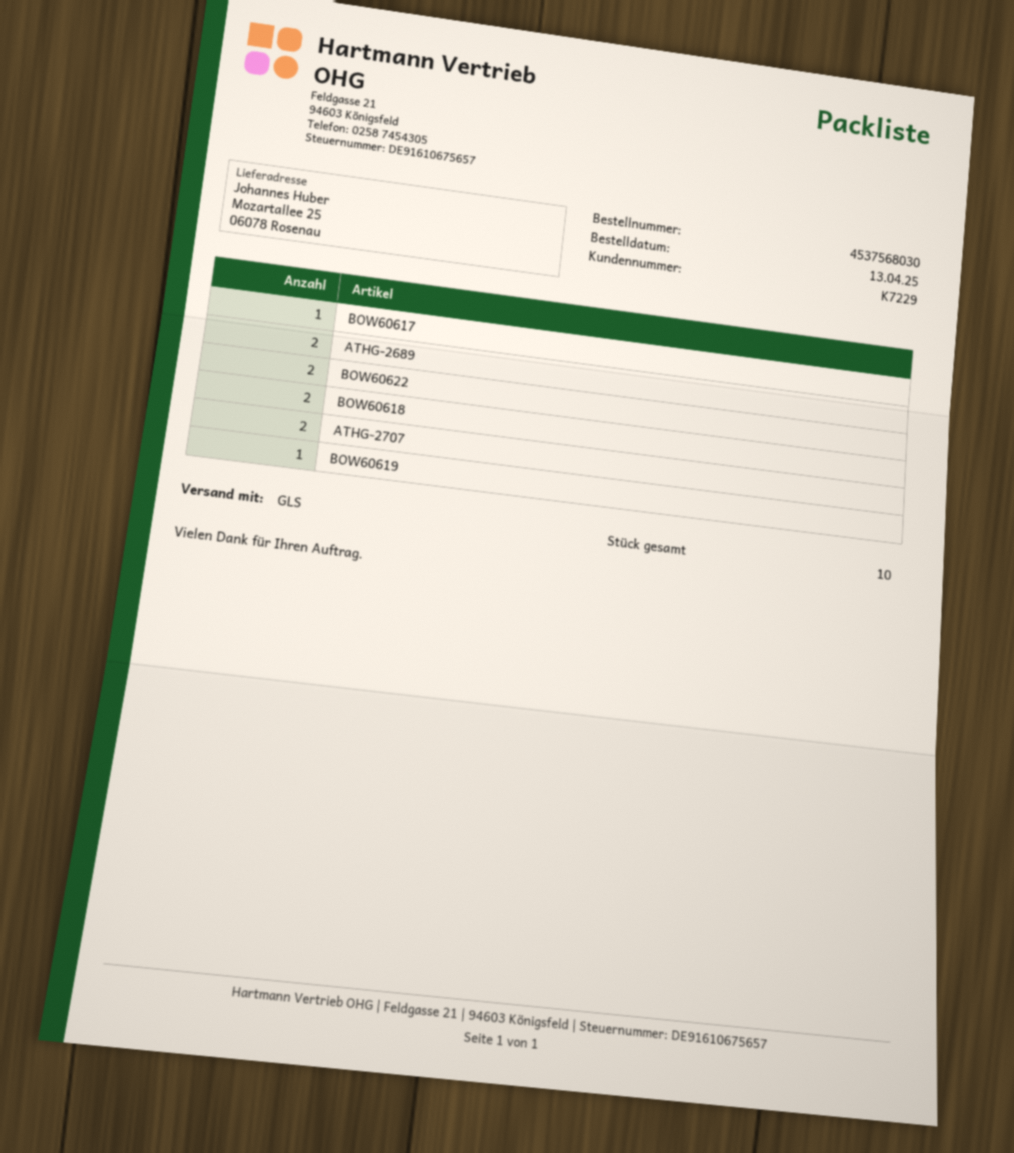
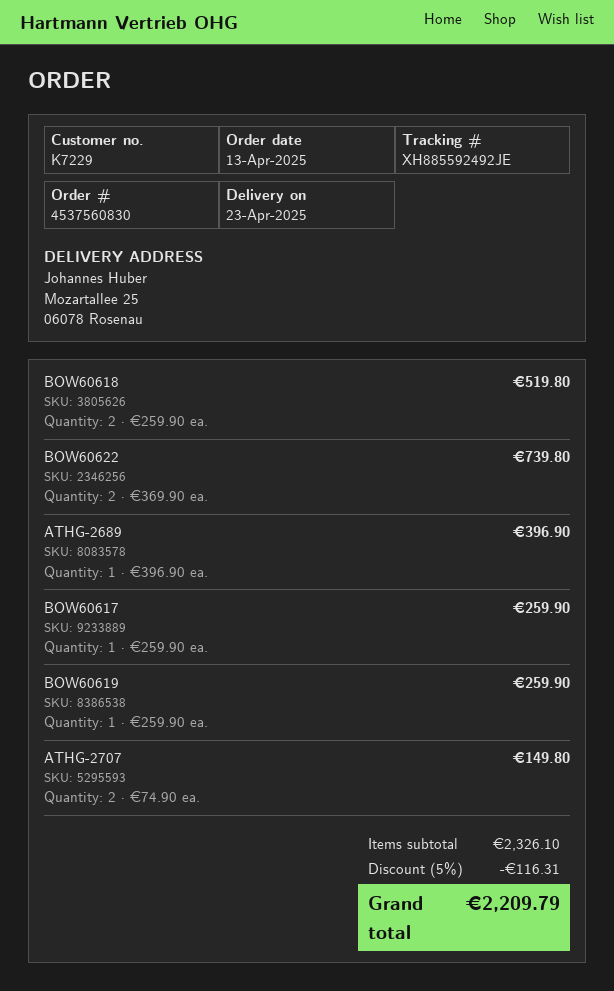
order number: 4537568030 -> 4537560830
ATHG-2689: 2 -> 1

